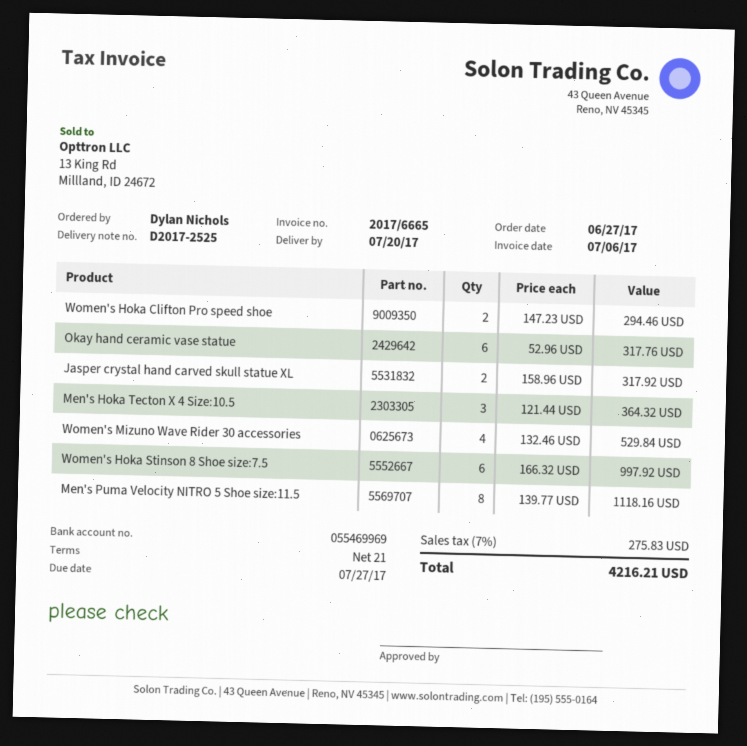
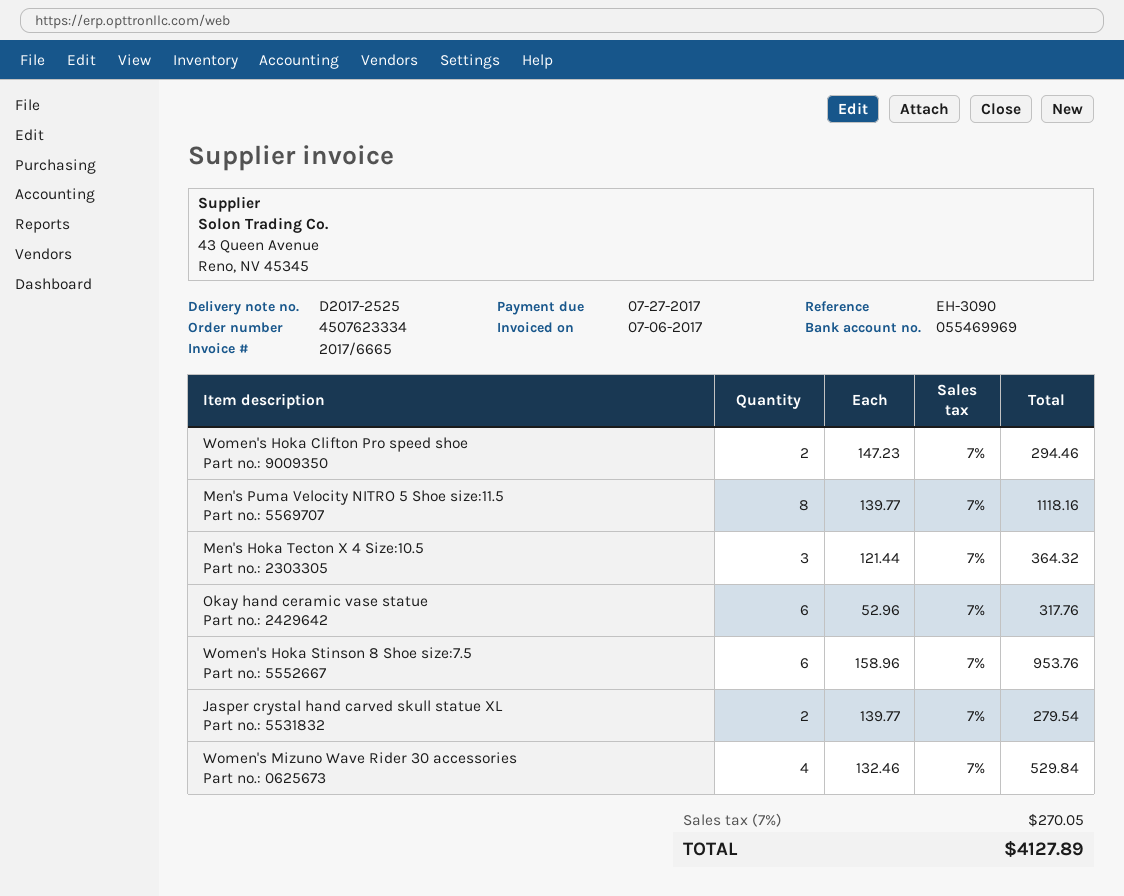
Jasper crystal hand carved skull statue XL: 2 x 158.96 = 317.92 -> 2 x 139.77 = 279.54
Women's Hoka Stinson 8 Shoe size:7.5: 6 x 166.32 = 997.92 -> 6 x 158.96 = 953.76
tax: 7% = 275.83 -> 7% = 270.05
total: 4216.21 -> 4127.89

